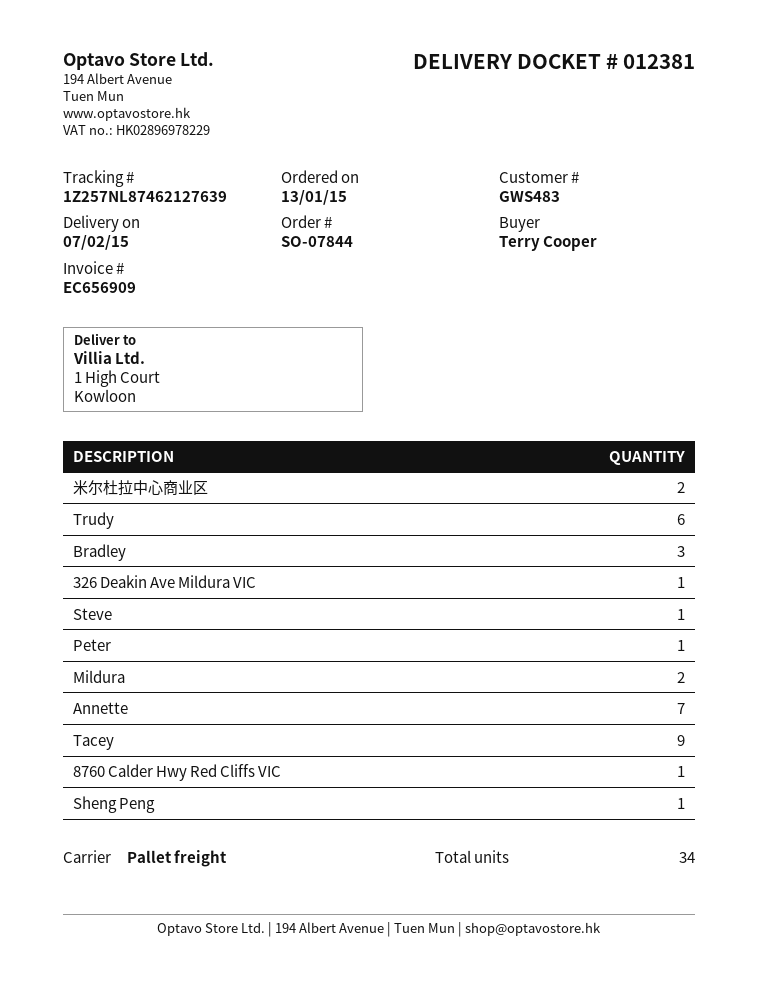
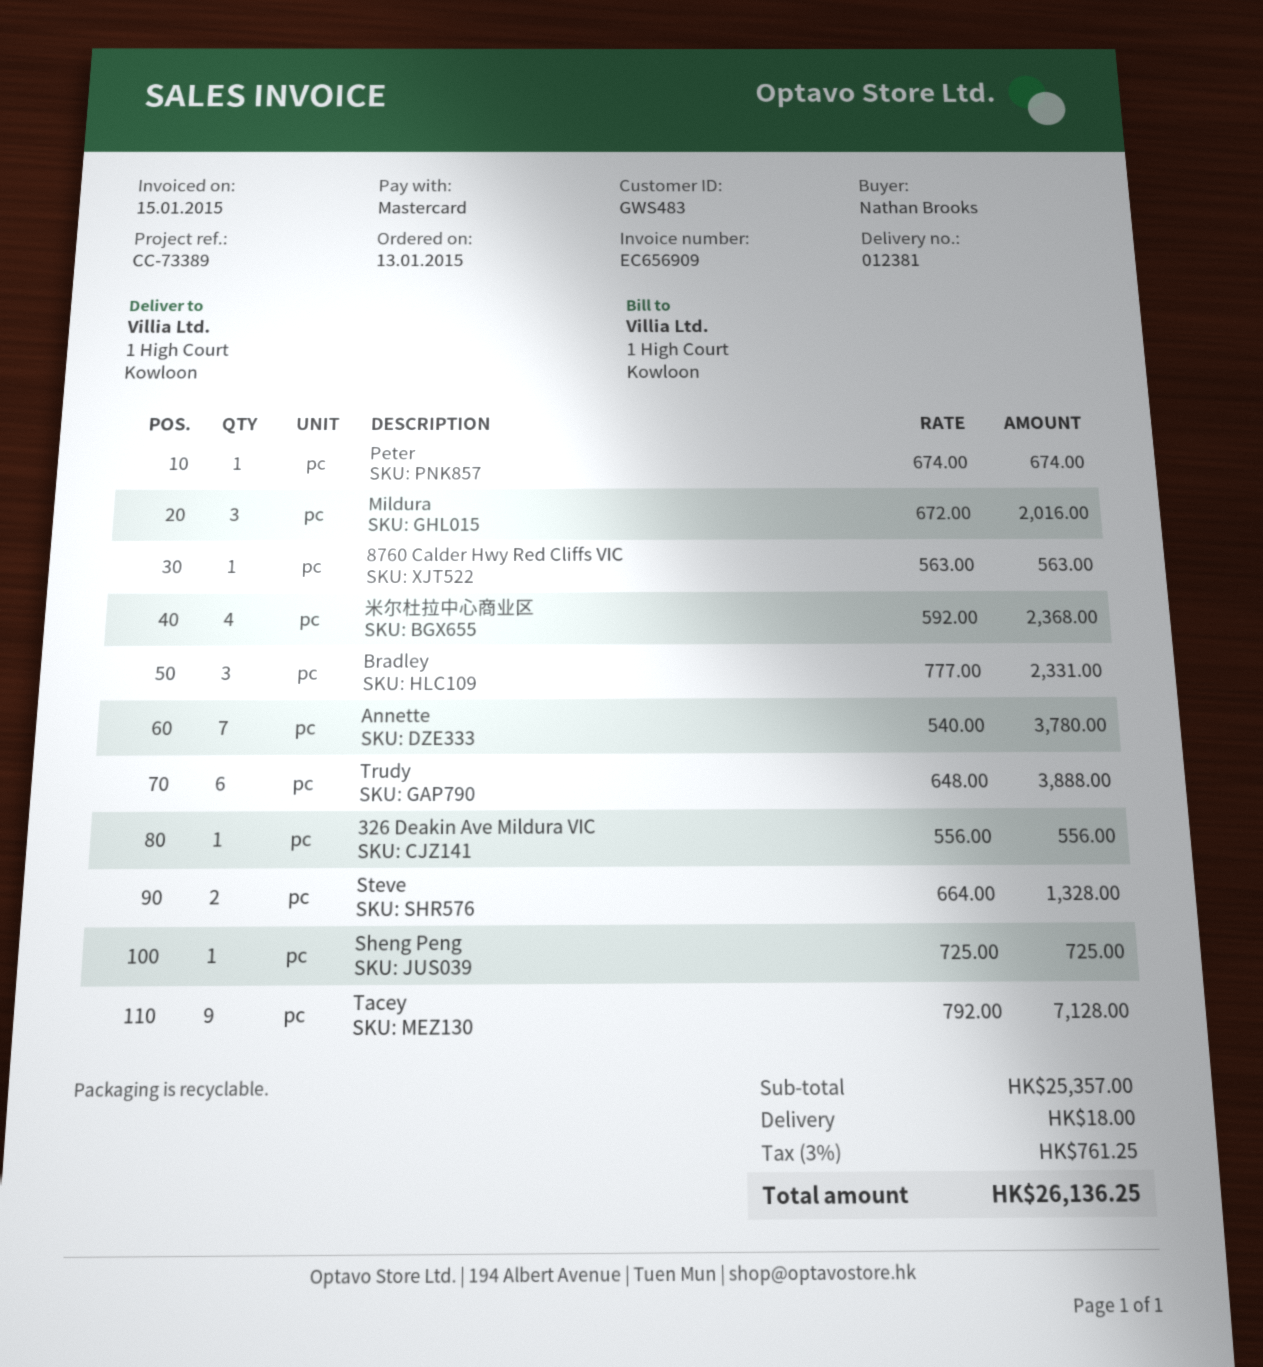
ordered by: Terry Cooper -> Nathan Brooks
米尔杜拉中心商业区: 2 -> 4
Steve: 1 -> 2
Mildura: 2 -> 3

